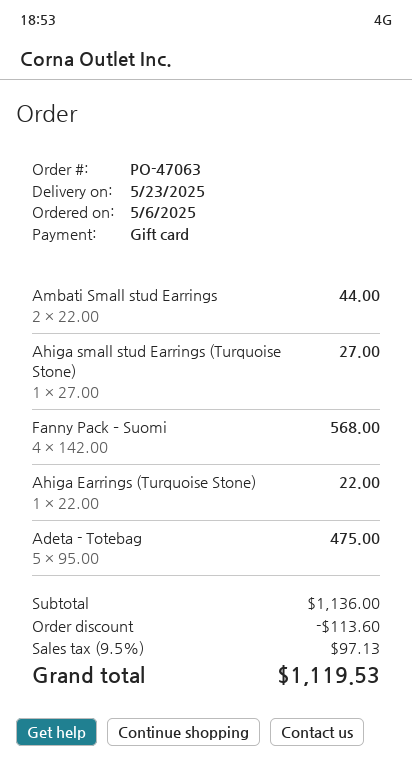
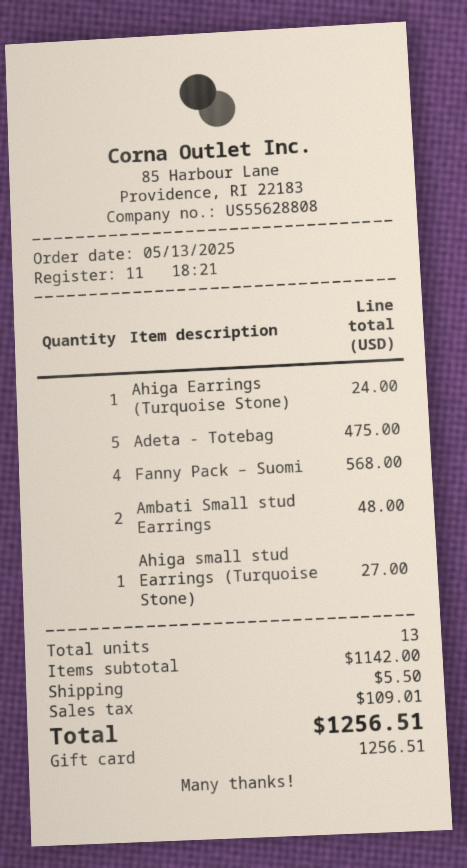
order date: 2025-05-06 -> 2025-05-13
Ambati Small stud Earrings: 2 for 44.00 -> 2 for 48.00
Ahiga Earrings (Turquoise Stone): 1 for 22.00 -> 1 for 24.00
subtotal: 1136.00 -> 1142.00
discount: 113.60 -> none
shipping: none -> 5.50
tax: 97.13 -> 109.01
total: 1119.53 -> 1256.51

